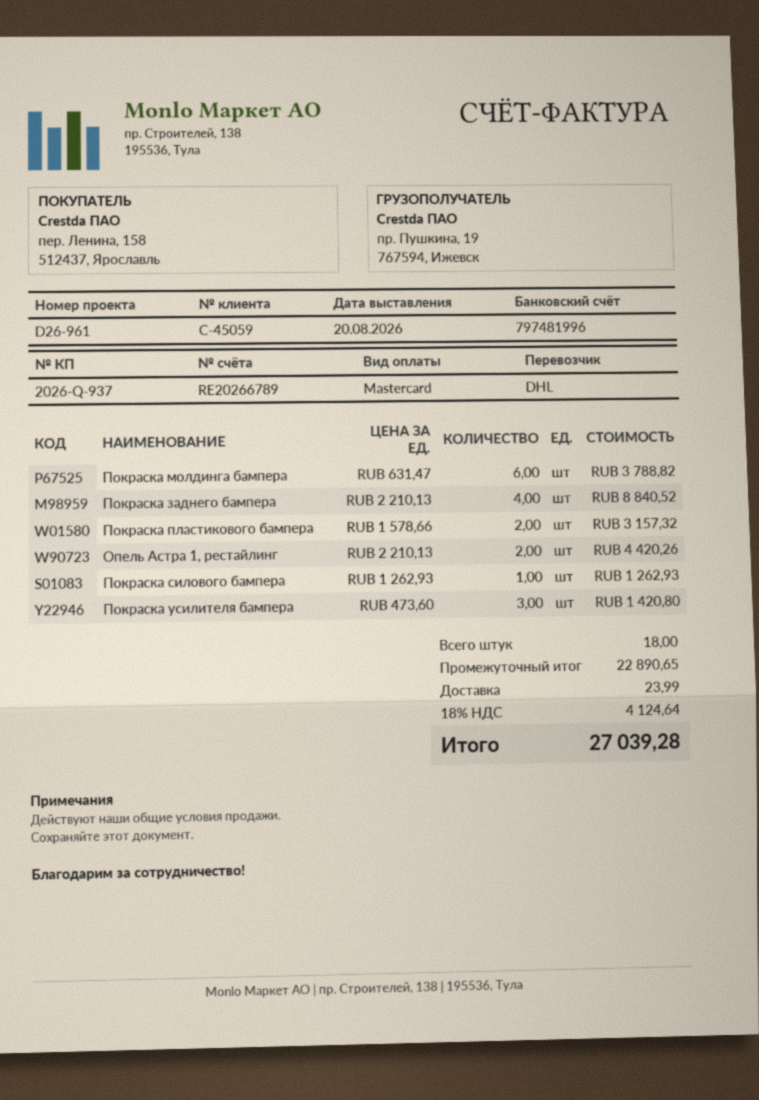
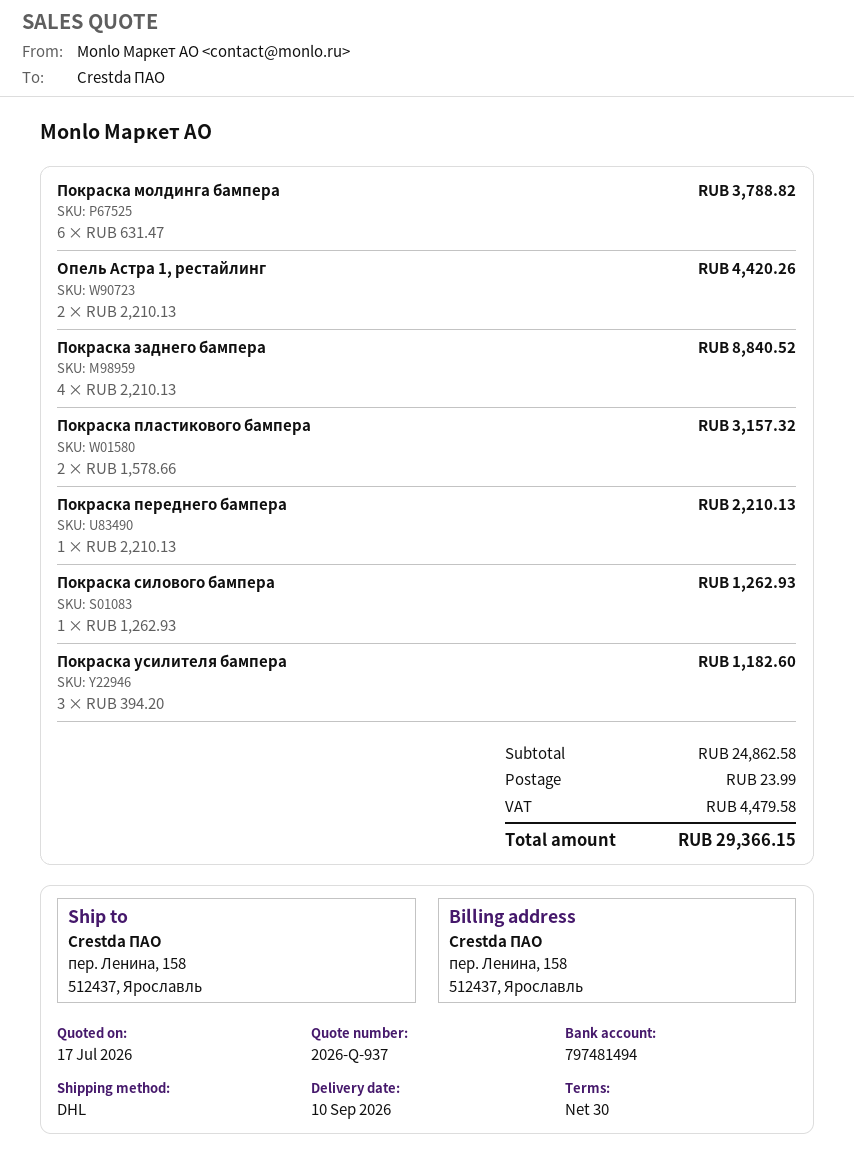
bank account: 797481996 -> 797481494
ship to: пр. Пушкина, 19, 767594, Ижевск -> пер. Ленина, 158, 512437, Ярославль
Покраска усилителя бампера: 3 x 473.60 = 1420.80 -> 3 x 394.20 = 1182.60
Покраска переднего бампера: none -> 1 x 2210.13 = 2210.13
subtotal: 22890.65 -> 24862.58
tax: 4124.64 -> 4479.58
total: 27039.28 -> 29366.15

